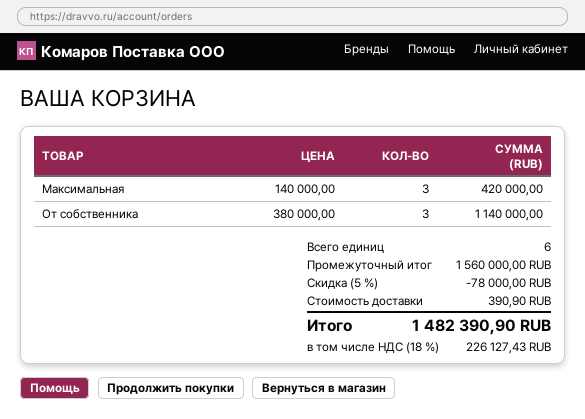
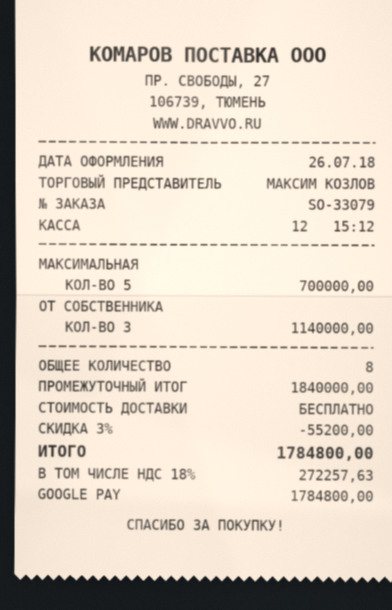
Максимальная: 3 for 420000.00 -> 5 for 700000.00
total quantity: 6 -> 8
subtotal: 1560000.00 -> 1840000.00
discount: 5% = 78000.00 -> 3% = 55200.00
shipping: 390.90 -> 0.00
tax: 18% = 226127.43 -> 18% = 272257.63
total: 1482390.90 -> 1784800.00

